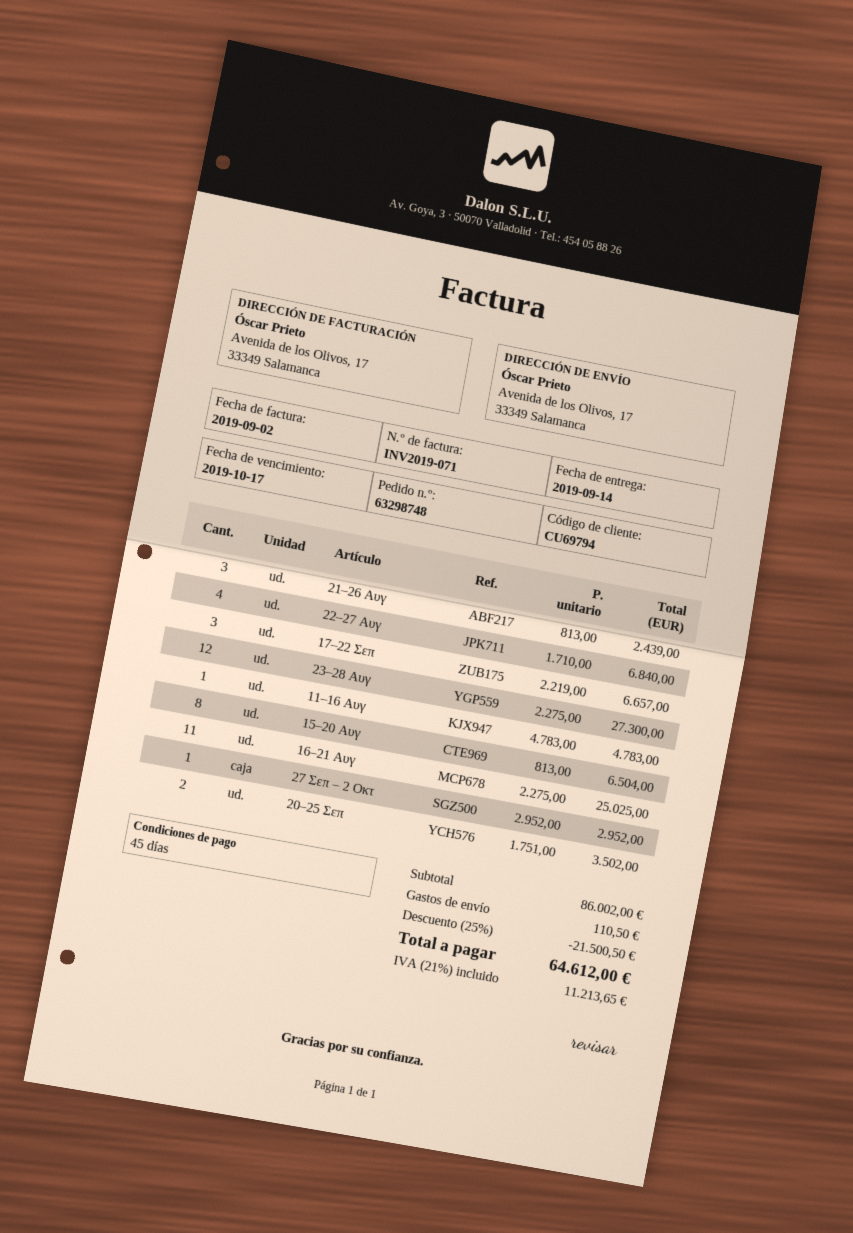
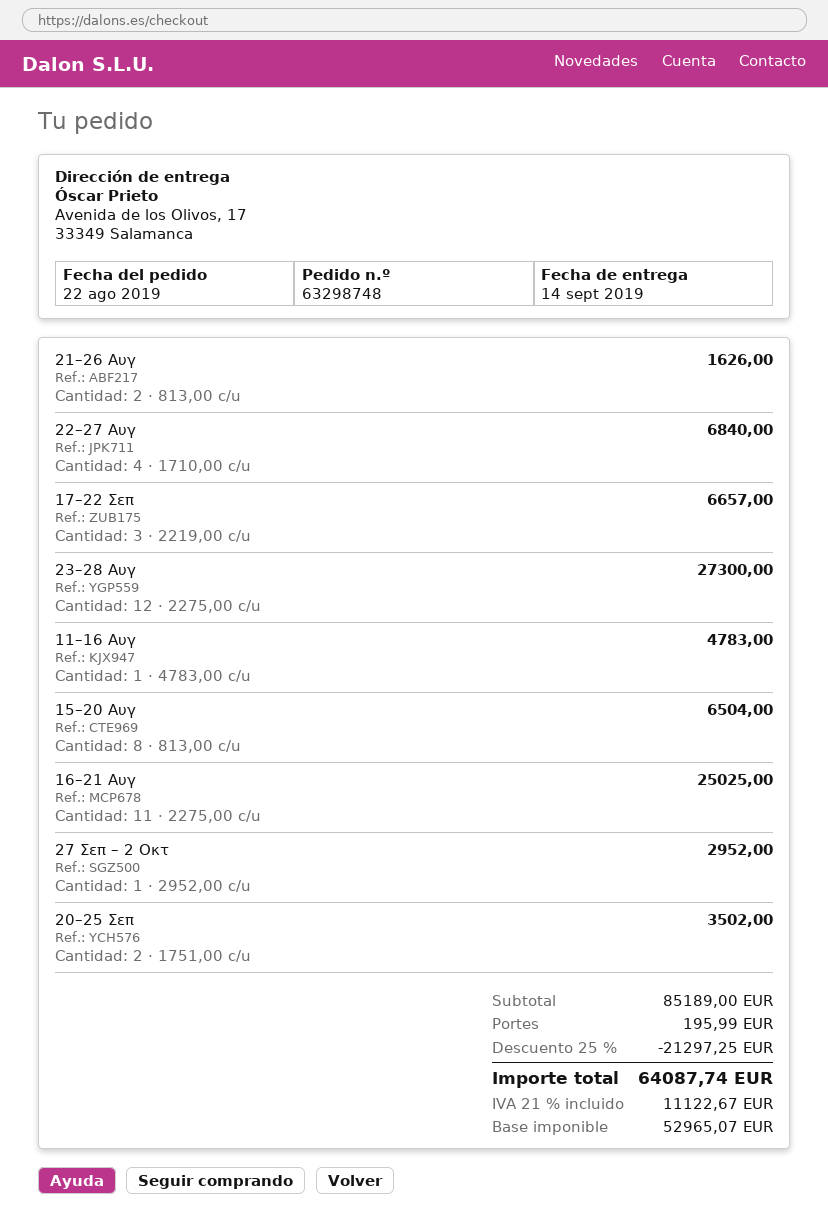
21–26 Αυγ: 3 x 813.00 = 2439.00 -> 2 x 813.00 = 1626.00
subtotal: 86002.00 -> 85189.00
discount: 25% = 21500.50 -> 25% = 21297.25
shipping: 110.50 -> 195.99
tax: 21% = 11213.65 -> 21% = 11122.67
total: 64612.00 -> 64087.74

